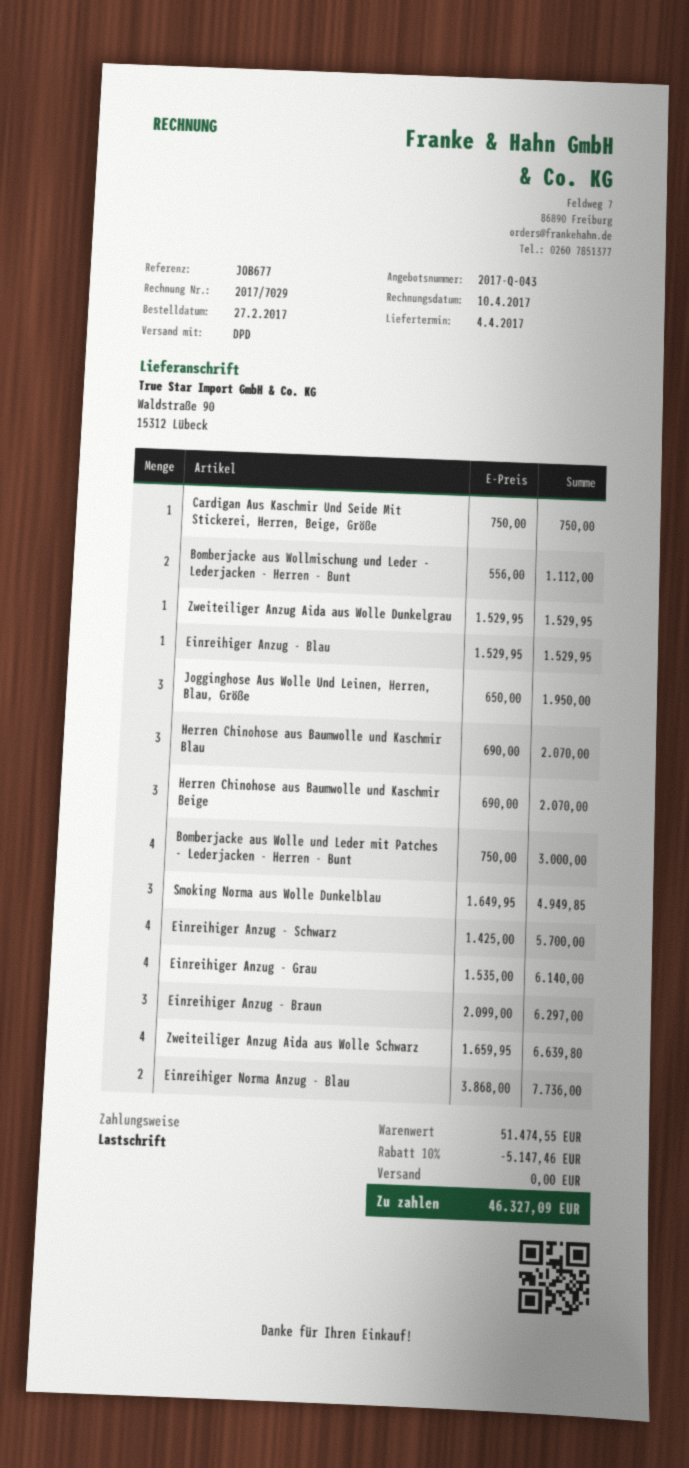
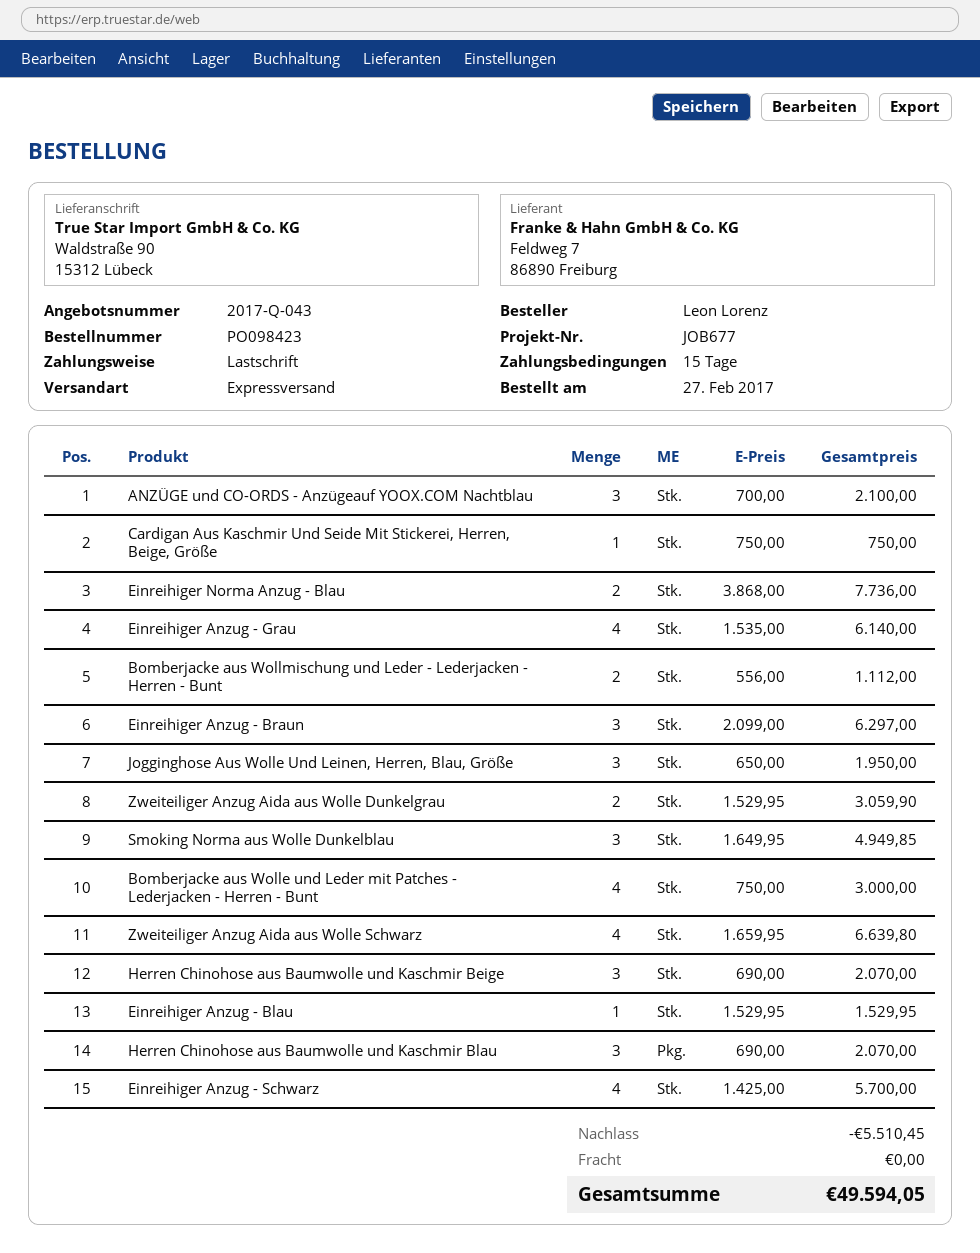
shipping method: DPD -> express
Zweiteiliger Anzug Aida aus Wolle Dunkelgrau: 1 x 1529.95 = 1529.95 -> 2 x 1529.95 = 3059.90
ANZÜGE und CO-ORDS - Anzügeauf YOOX.COM Nachtblau: none -> 3 x 700.00 = 2100.00
discount: 5147.46 -> 5510.45
total: 46327.09 -> 49594.05

